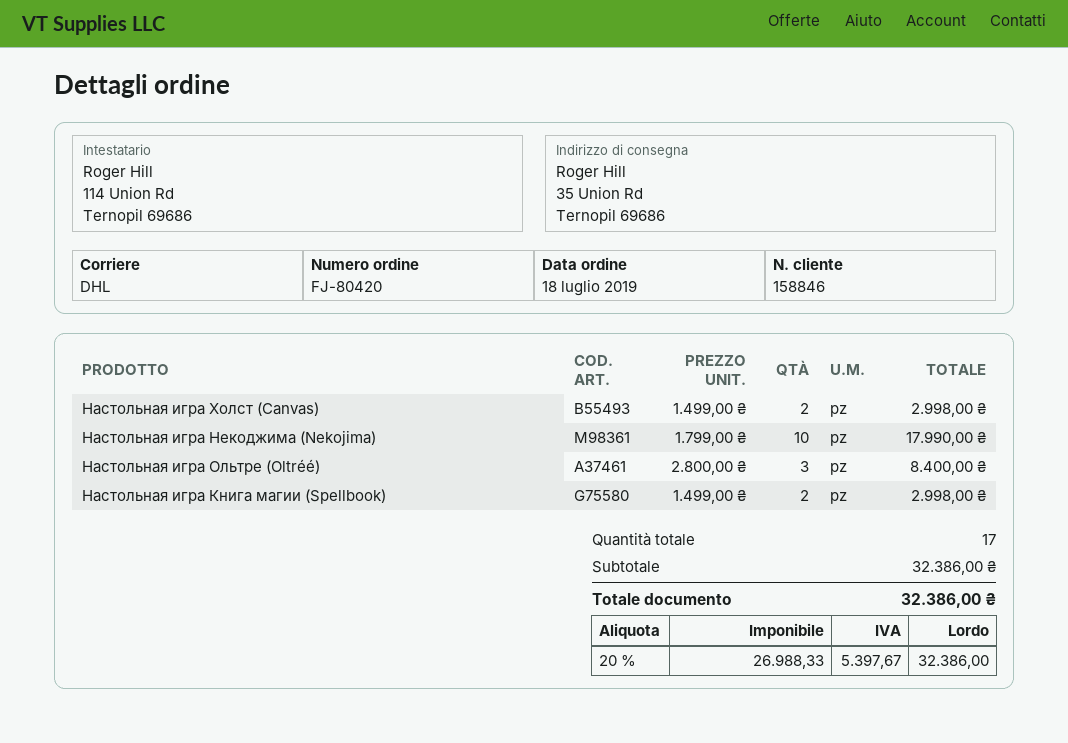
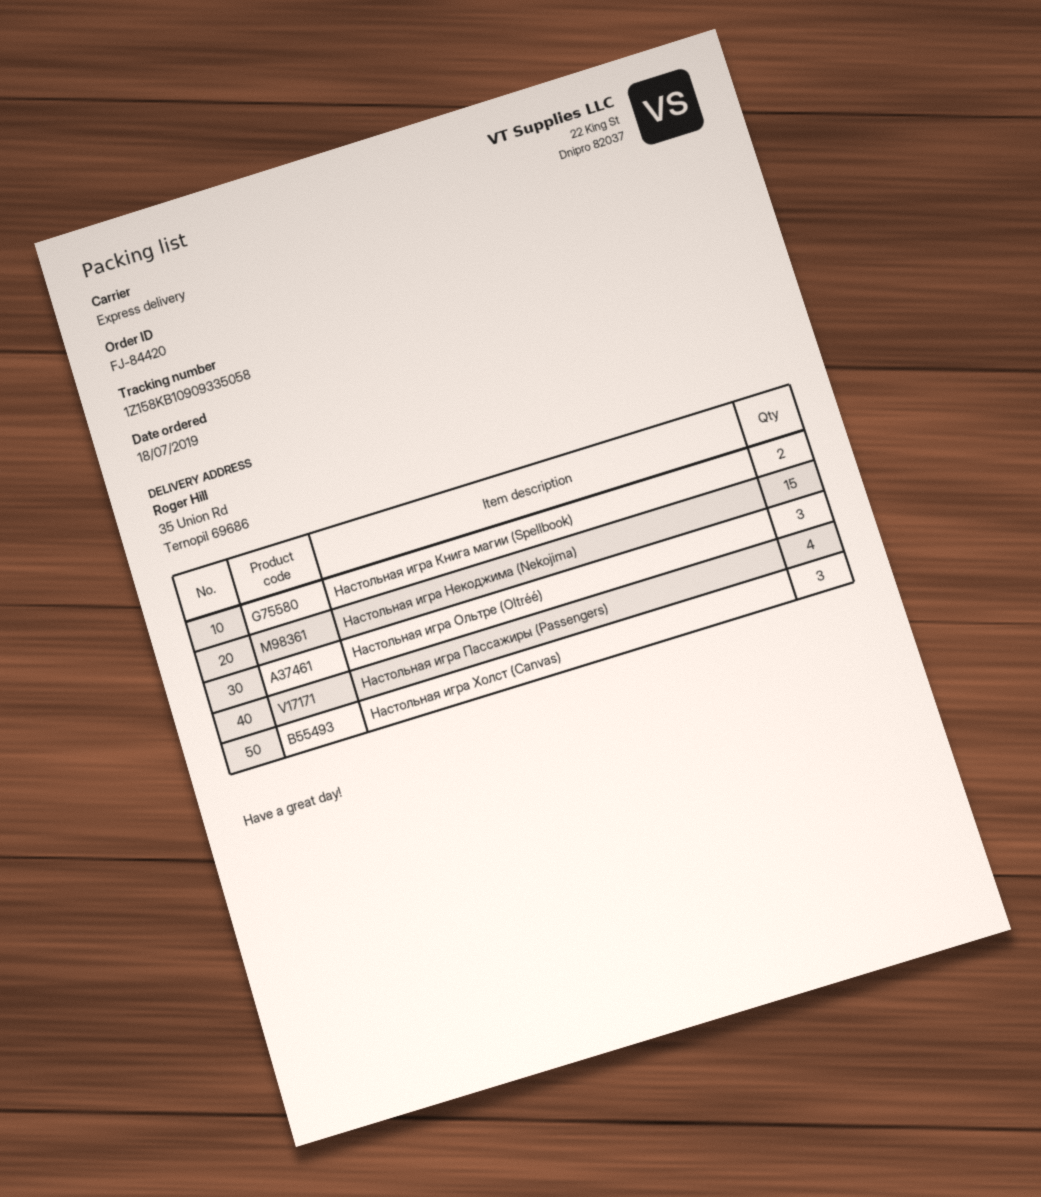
order number: FJ-80420 -> FJ-84420
shipping method: DHL -> express
Настольная игра Холст (Canvas): 2 -> 3
Настольная игра Некоджима (Nekojima): 10 -> 15
Настольная игра Пасcажиры (Passengers): none -> 4

